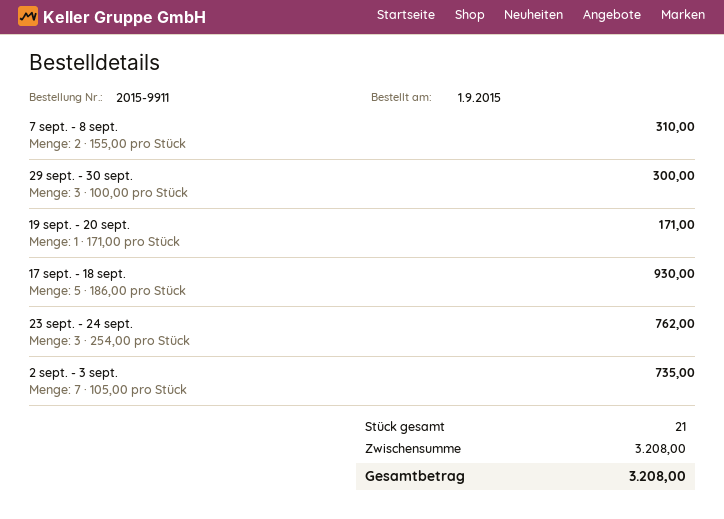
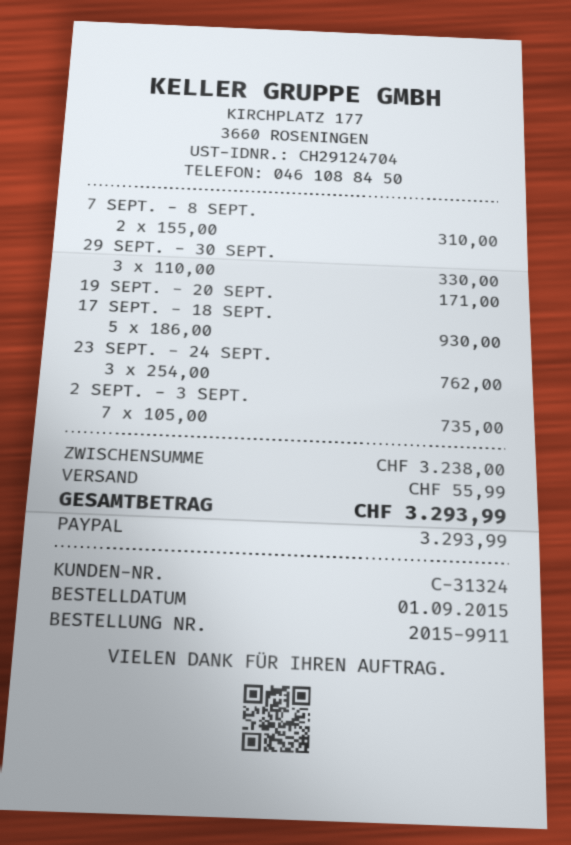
29 sept. - 30 sept.: 3 x 100.00 = 300.00 -> 3 x 110.00 = 330.00
subtotal: 3208.00 -> 3238.00
shipping: none -> 55.99
total: 3208.00 -> 3293.99

